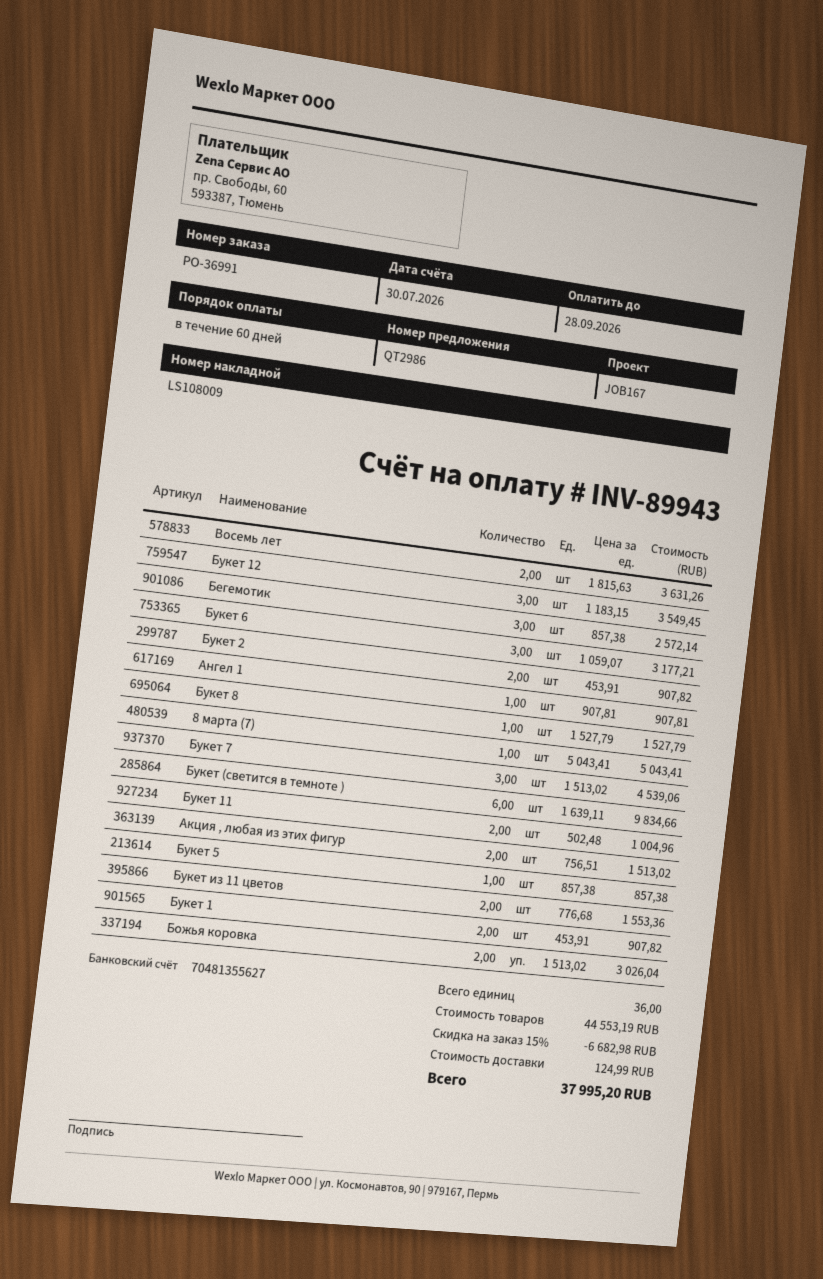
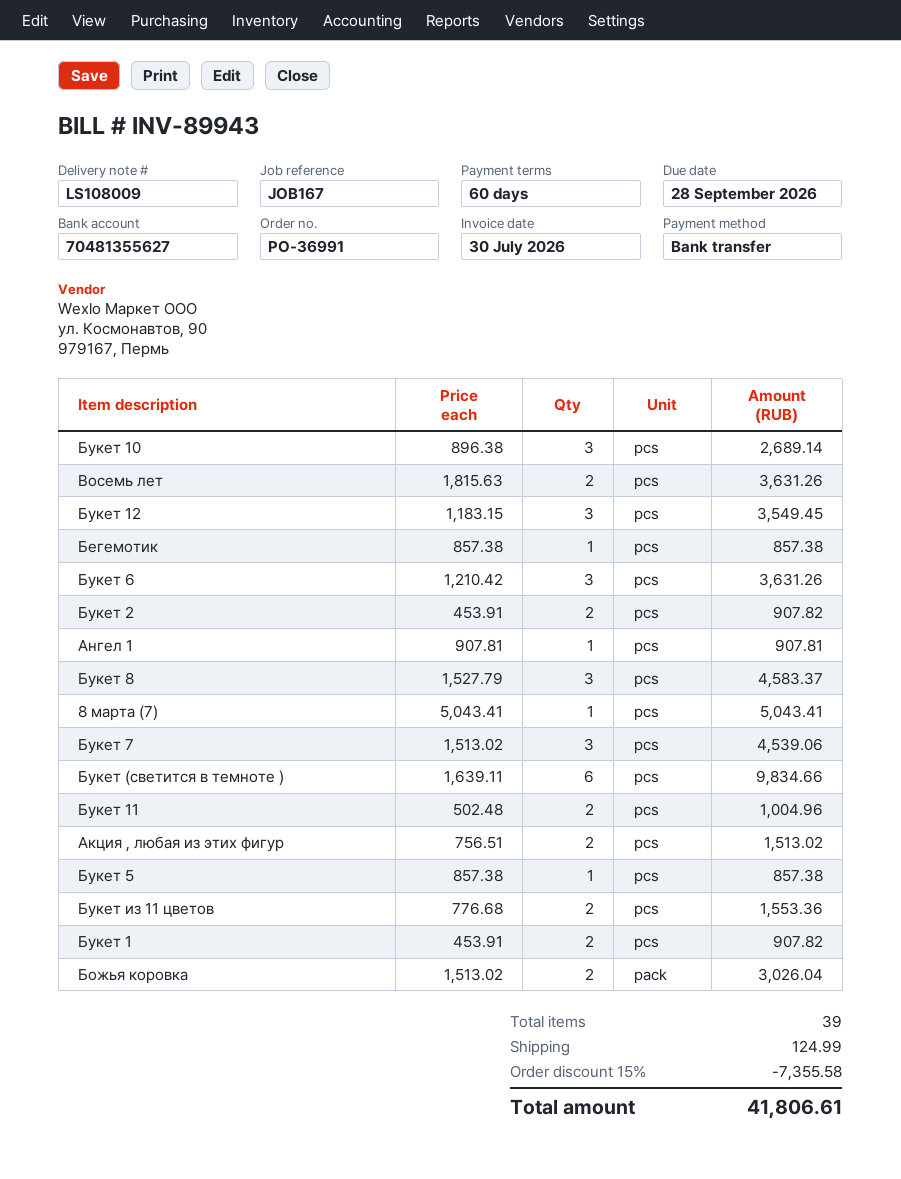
Бегемотик: 3 x 857.38 = 2572.14 -> 1 x 857.38 = 857.38
Букет 6: 3 x 1059.07 = 3177.21 -> 3 x 1210.42 = 3631.26
Букет 8: 1 x 1527.79 = 1527.79 -> 3 x 1527.79 = 4583.37
Букет 10: none -> 3 x 896.38 = 2689.14
total quantity: 36 -> 39
discount: 15% = 6682.98 -> 15% = 7355.58
total: 37995.20 -> 41806.61

